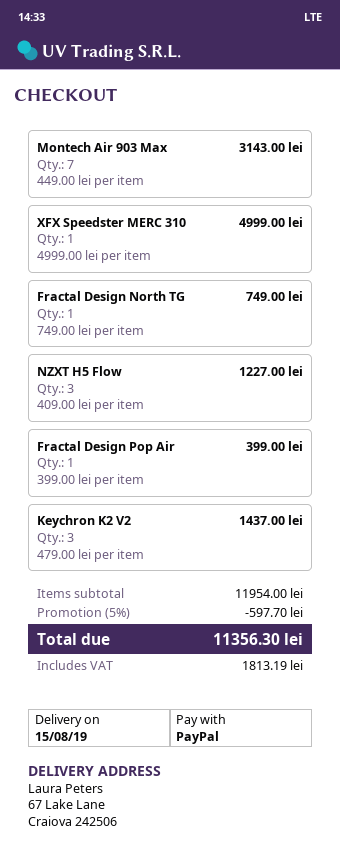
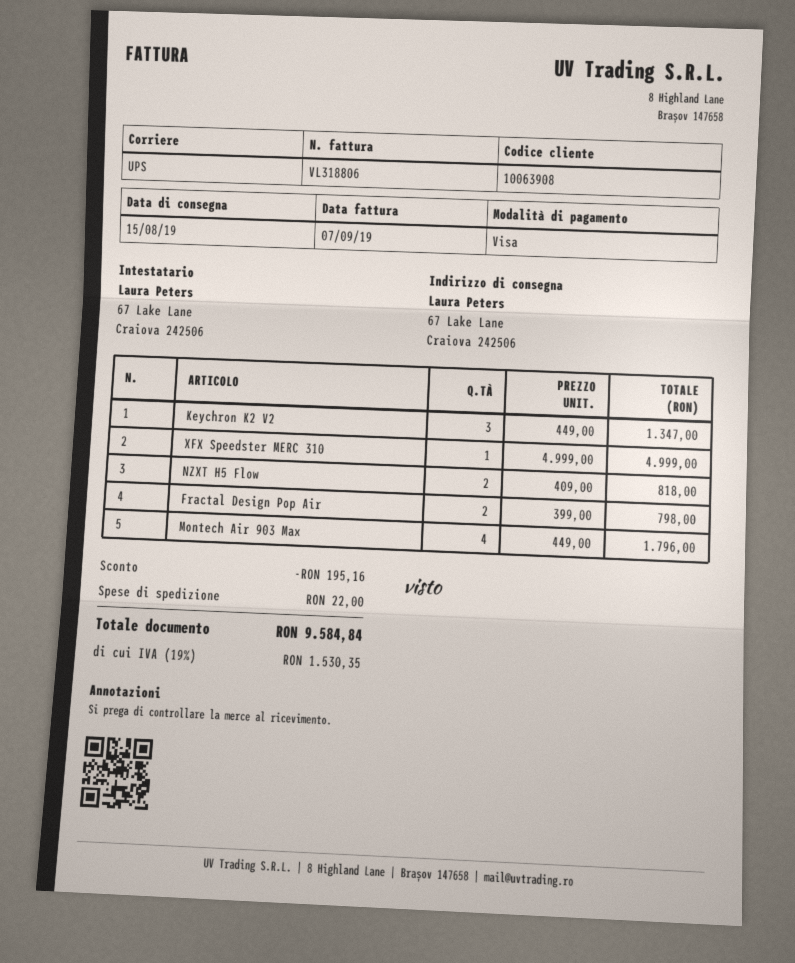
payment method: PayPal -> Visa
Montech Air 903 Max: 7 x 449.00 = 3143.00 -> 4 x 449.00 = 1796.00
Fractal Design North TG: 1 x 749.00 = 749.00 -> none
NZXT H5 Flow: 3 x 409.00 = 1227.00 -> 2 x 409.00 = 818.00
Fractal Design Pop Air: 1 x 399.00 = 399.00 -> 2 x 399.00 = 798.00
Keychron K2 V2: 3 x 479.00 = 1437.00 -> 3 x 449.00 = 1347.00
discount: 597.70 -> 195.16
shipping: none -> 22.00
tax: 1813.19 -> 1530.35
total: 11356.30 -> 9584.84

